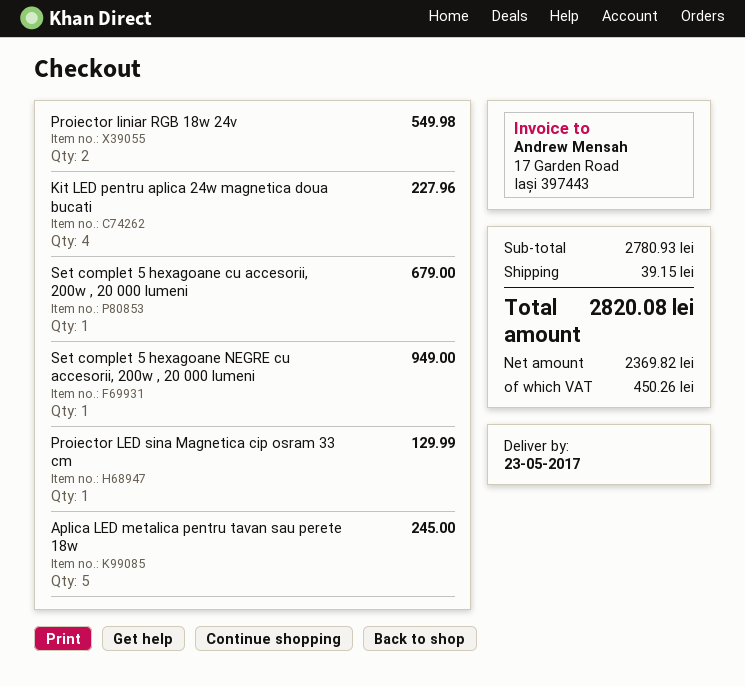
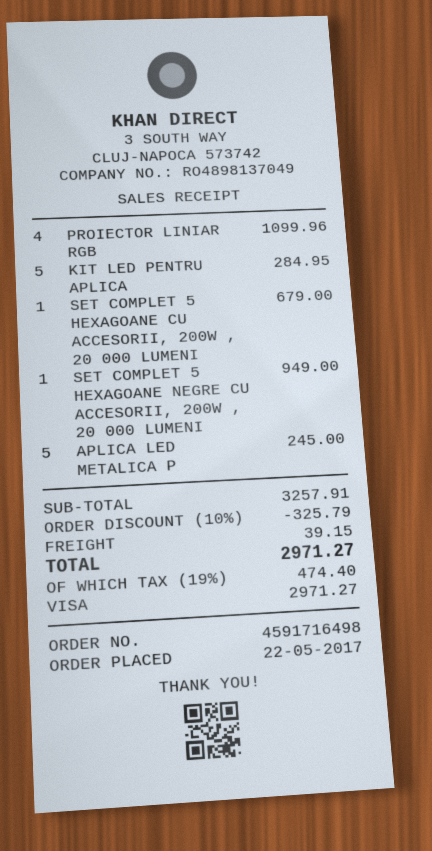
Proiector liniar RGB 18w 24v: 2 for 549.98 -> 4 for 1099.96
Kit LED pentru aplica 24w magnetica doua bucati: 4 for 227.96 -> 5 for 284.95
Proiector LED sina Magnetica cip osram 33 cm: 1 for 129.99 -> none
subtotal: 2780.93 -> 3257.91
discount: none -> 10% = 325.79
tax: 450.26 -> 474.40
total: 2820.08 -> 2971.27

